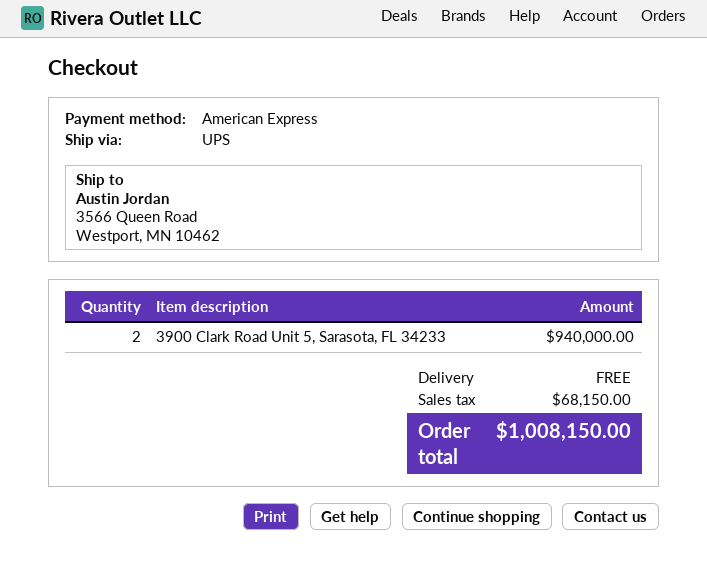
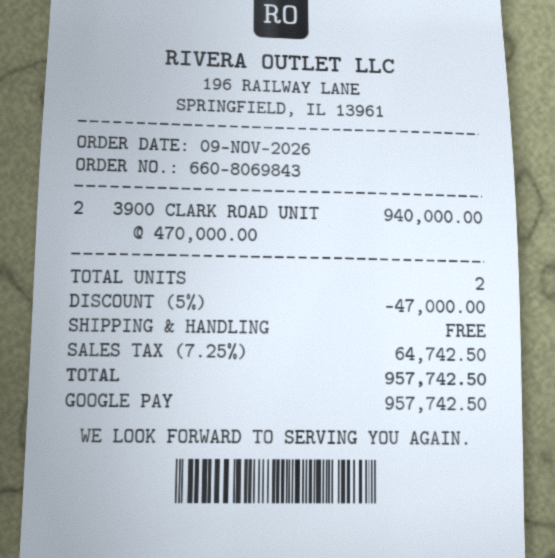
payment method: American Express -> Google Pay
discount: none -> 5% = 47000.00
tax: 68150.00 -> 64742.50
total: 1008150.00 -> 957742.50

